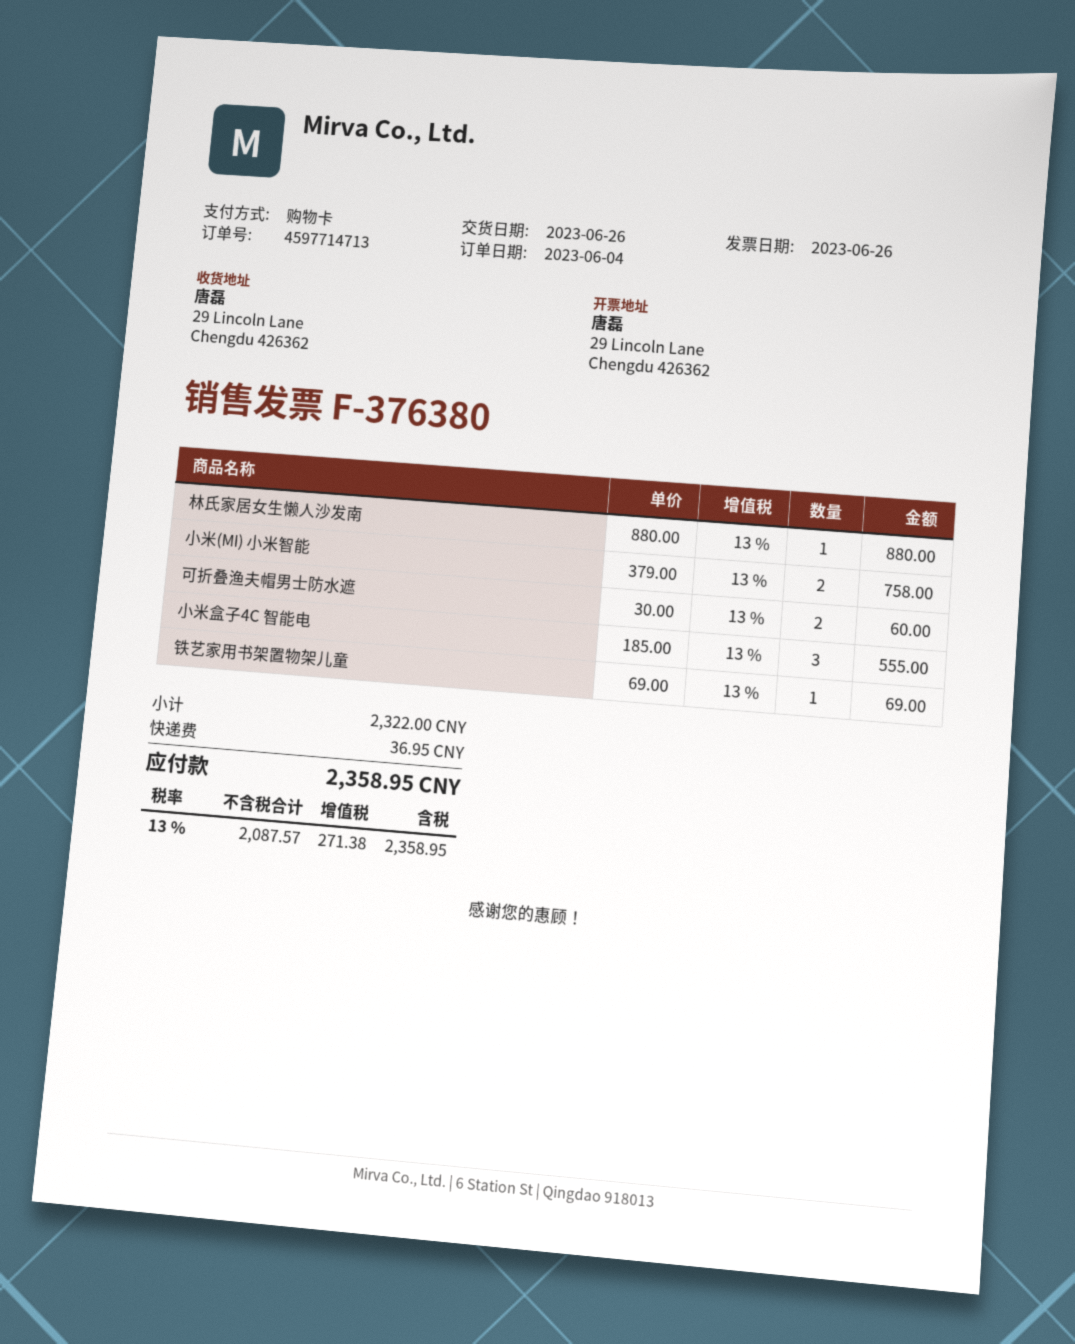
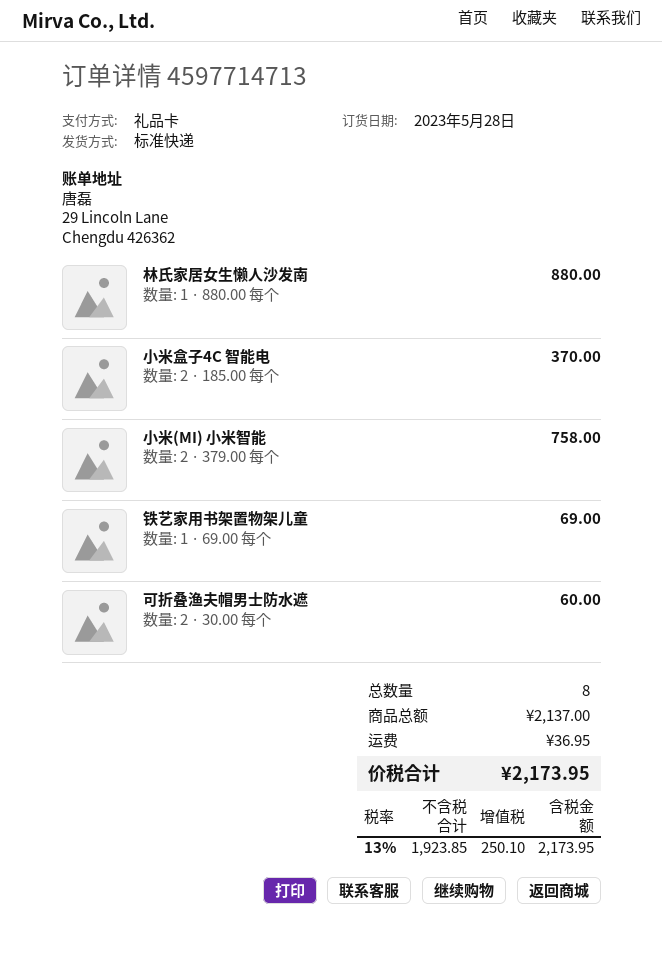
order date: 2023-06-04 -> 2023-05-28
小米盒子4C 智能电: 3 x 185.00 = 555.00 -> 2 x 185.00 = 370.00
subtotal: 2322.00 -> 2137.00
net: 2087.57 -> 1923.85
tax: 13% = 271.38 -> 13% = 250.10
total: 2358.95 -> 2173.95

